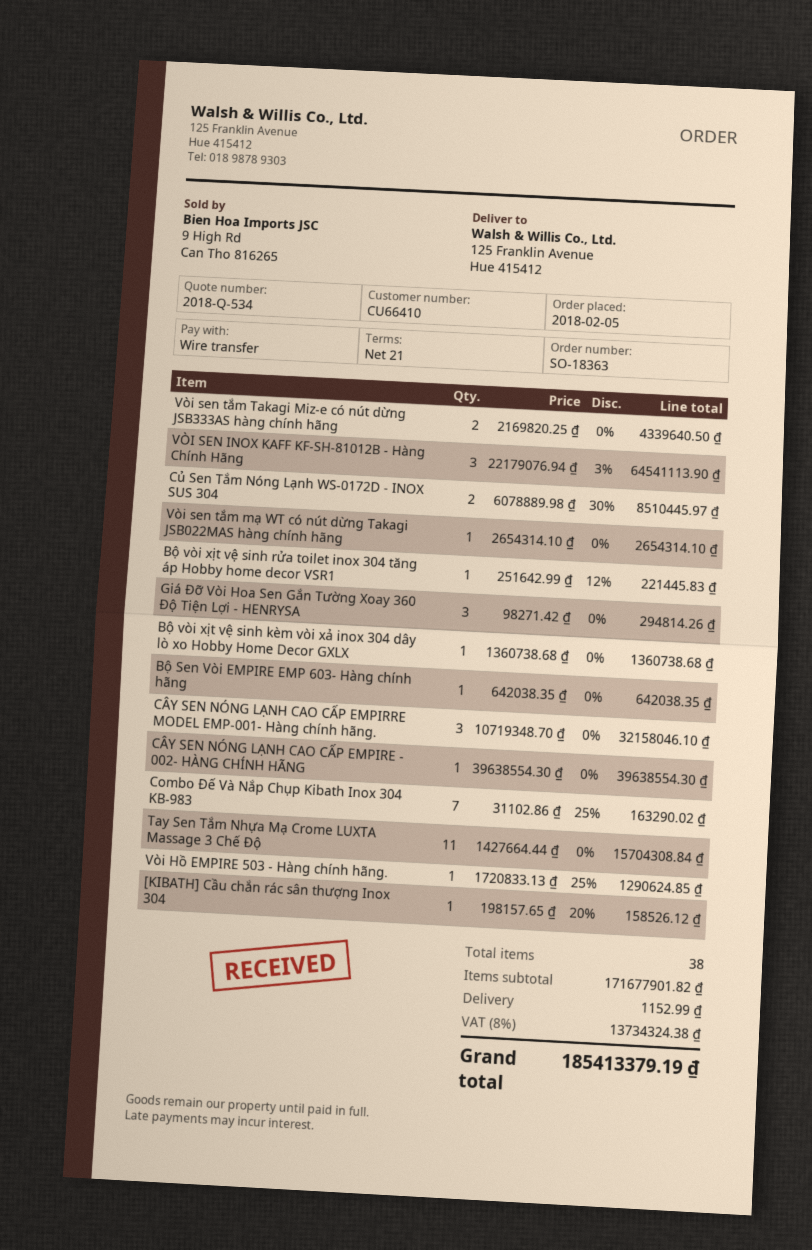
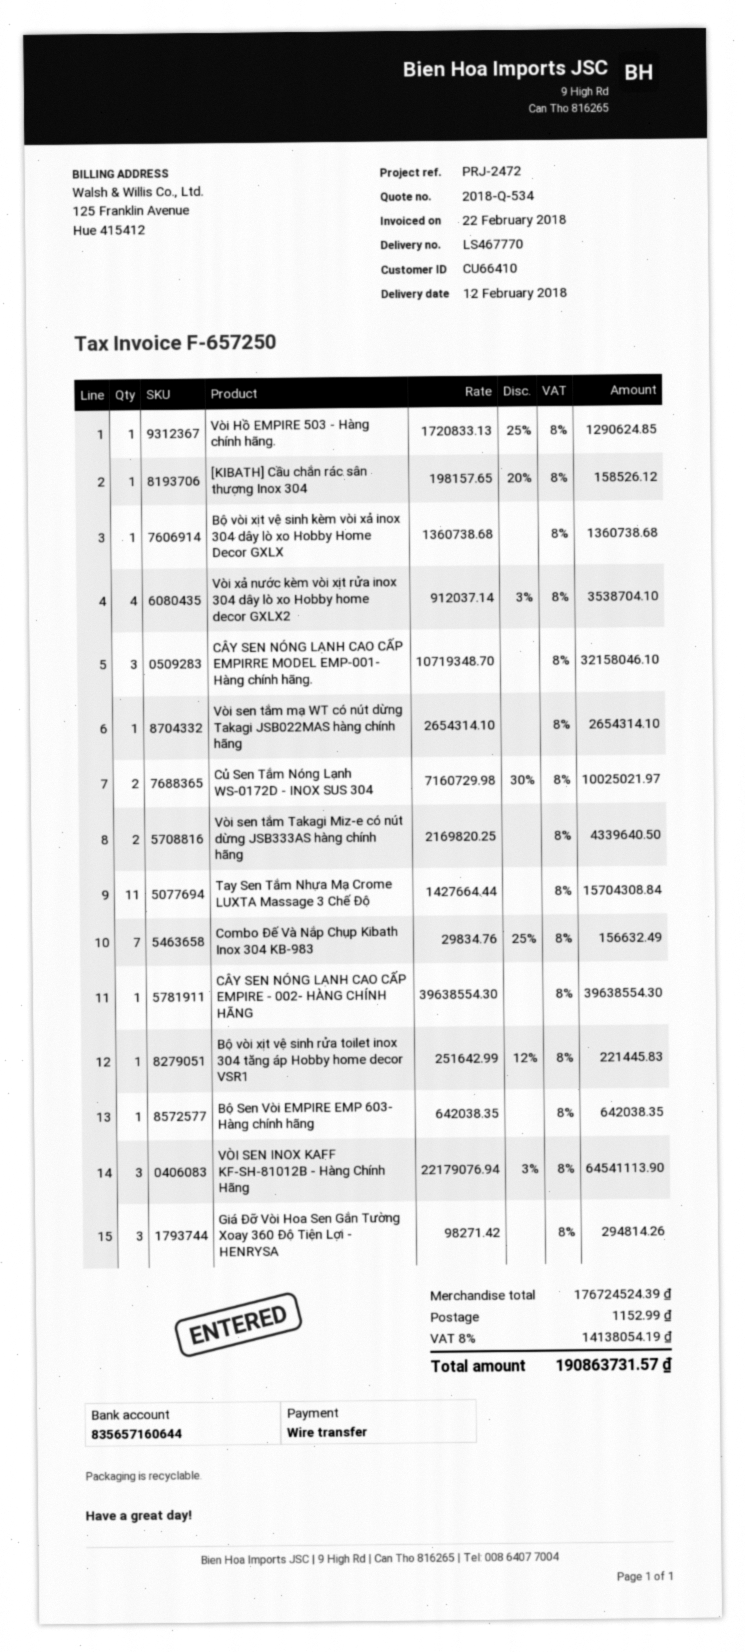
Củ Sen Tắm Nóng Lạnh WS-0172D - INOX SUS 304: 2 x 6078889.98 - 30% = 8510445.97 -> 2 x 7160729.98 - 30% = 10025021.97
Combo Đế Và Nắp Chụp Kibath Inox 304 KB-983: 7 x 31102.86 - 25% = 163290.02 -> 7 x 29834.76 - 25% = 156632.49
Vòi xả nước kèm vòi xịt rửa inox 304 dây lò xo Hobby home decor GXLX2: none -> 4 x 912037.14 - 3% = 3538704.10
subtotal: 171677901.82 -> 176724524.39
tax: 8% = 13734324.38 -> 8% = 14138054.19
total: 185413379.19 -> 190863731.57

